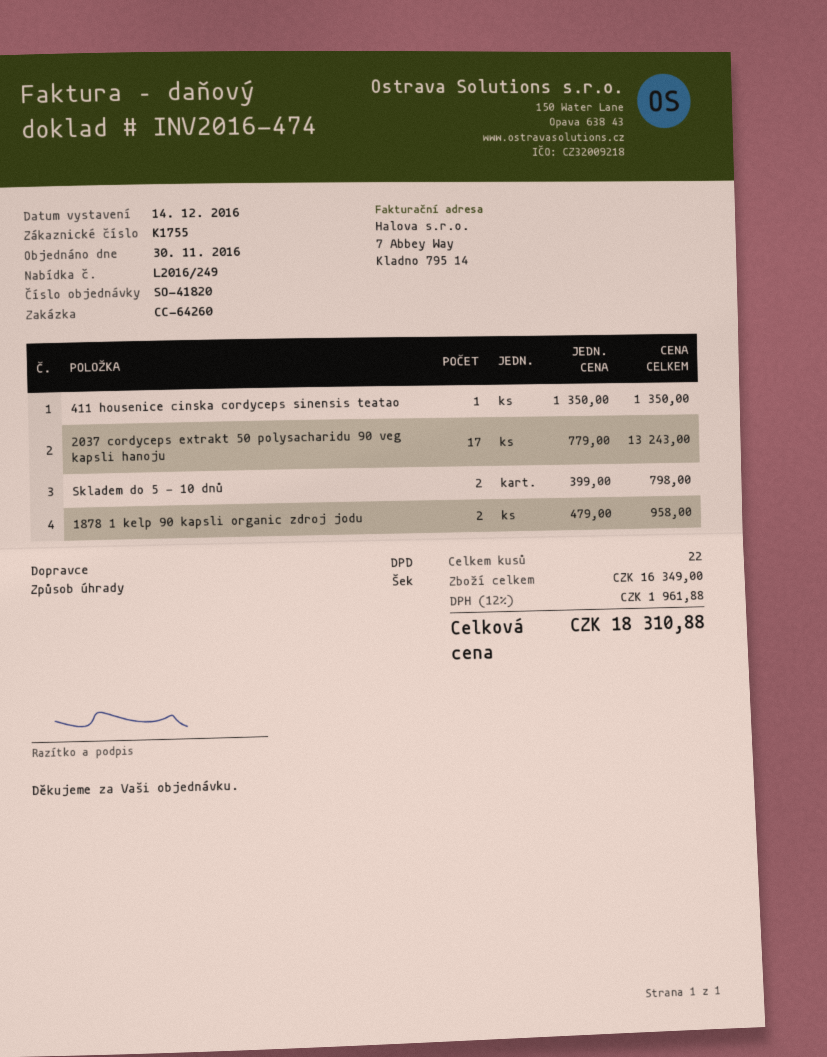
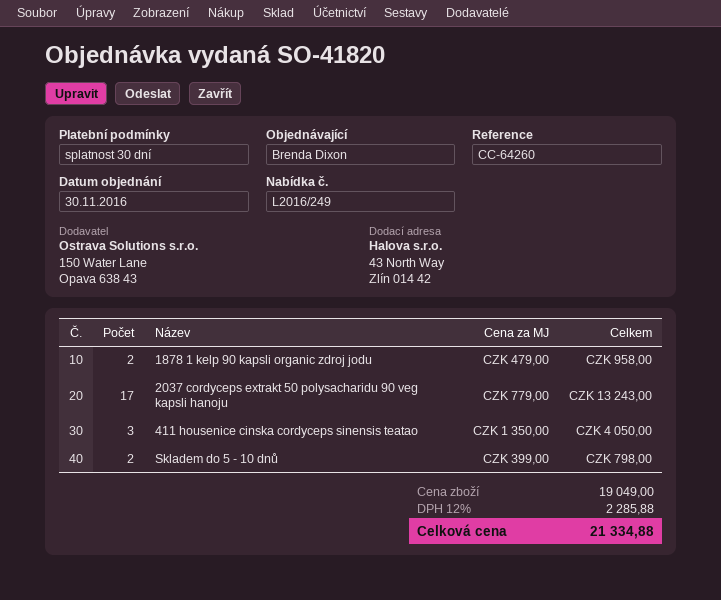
411 housenice cinska cordyceps sinensis teatao: 1 x 1350.00 = 1350.00 -> 3 x 1350.00 = 4050.00
subtotal: 16349.00 -> 19049.00
tax: 12% = 1961.88 -> 12% = 2285.88
total: 18310.88 -> 21334.88

